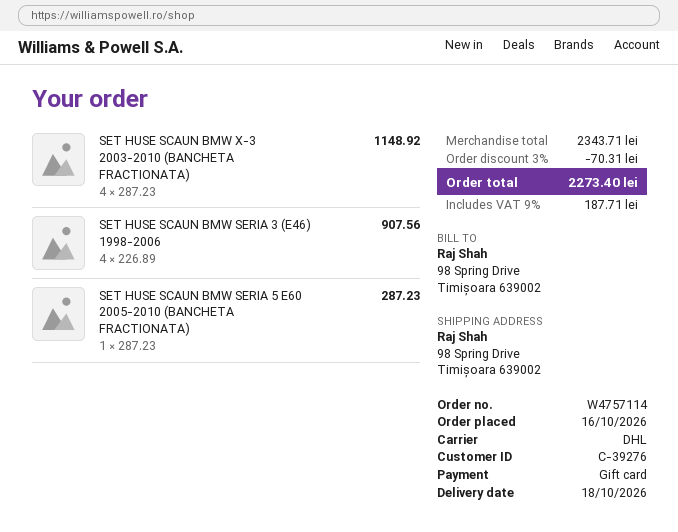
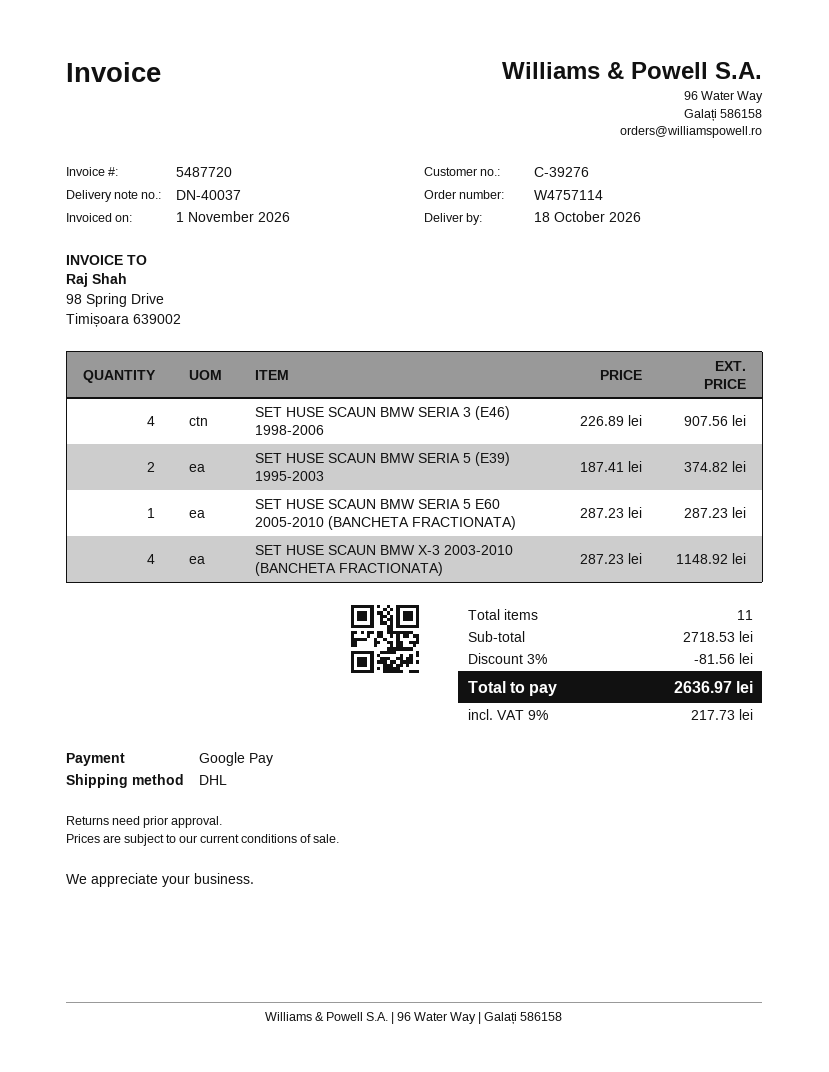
payment method: gift card -> Google Pay
SET HUSE SCAUN BMW SERIA 5 (E39) 1995-2003: none -> 2 x 187.41 = 374.82
subtotal: 2343.71 -> 2718.53
discount: 3% = 70.31 -> 3% = 81.56
tax: 9% = 187.71 -> 9% = 217.73
total: 2273.40 -> 2636.97

